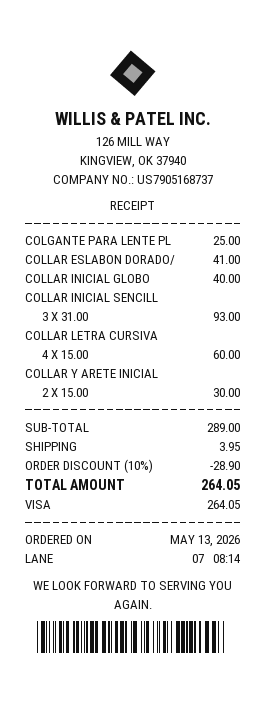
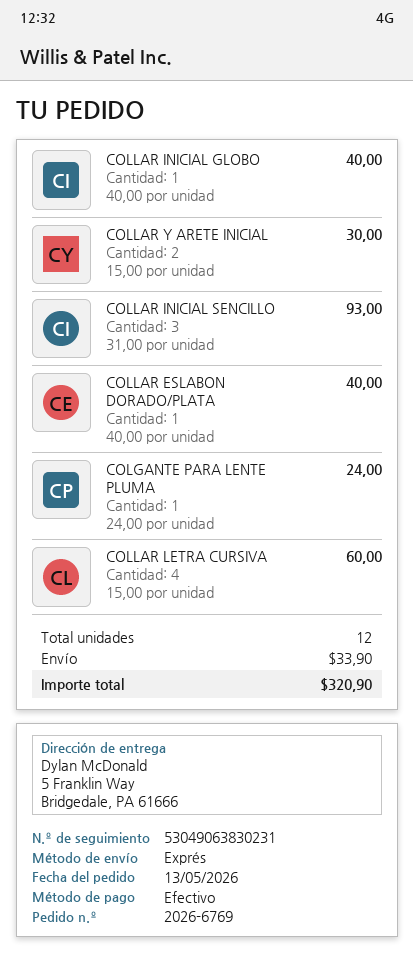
payment method: Visa -> cash
COLGANTE PARA LENTE PL: 1 x 25.00 = 25.00 -> 1 x 24.00 = 24.00
COLLAR ESLABON DORADO/: 1 x 41.00 = 41.00 -> 1 x 40.00 = 40.00
discount: 10% = 28.90 -> none
shipping: 3.95 -> 33.90
total: 264.05 -> 320.90

